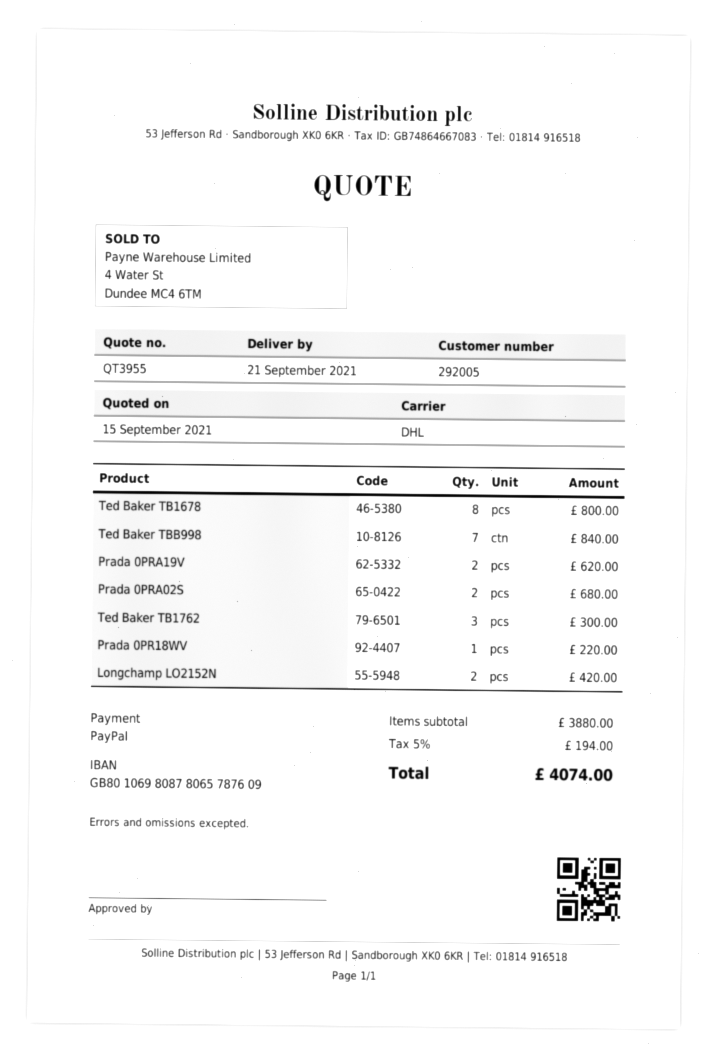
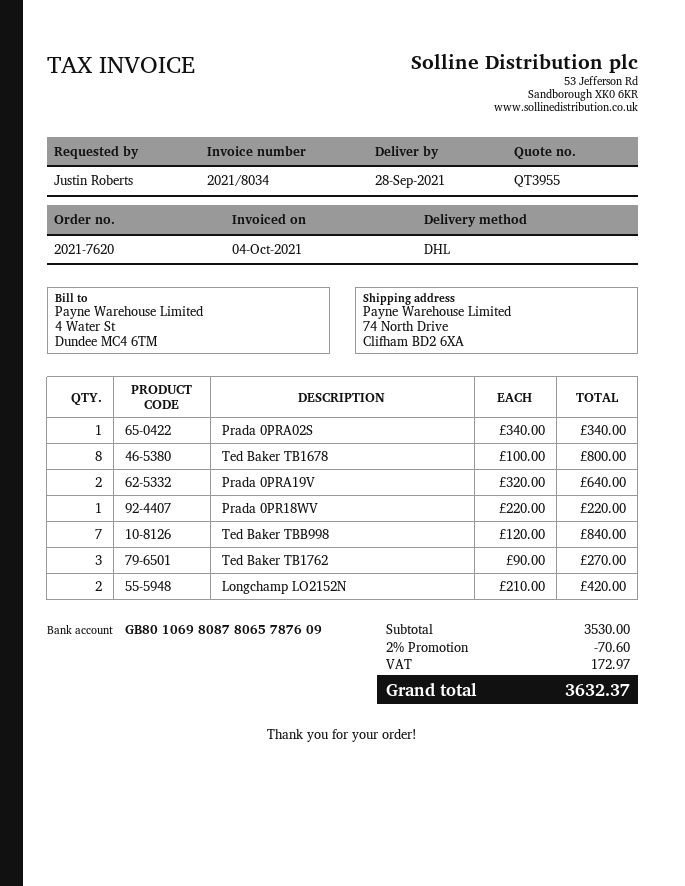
delivery date: 2021-09-21 -> 2021-09-28
Prada 0PRA19V: 2 for 620.00 -> 2 for 640.00
Prada 0PRA02S: 2 for 680.00 -> 1 for 340.00
Ted Baker TB1762: 3 for 300.00 -> 3 for 270.00
subtotal: 3880.00 -> 3530.00
discount: none -> 2% = 70.60
tax: 194.00 -> 172.97
total: 4074.00 -> 3632.37

